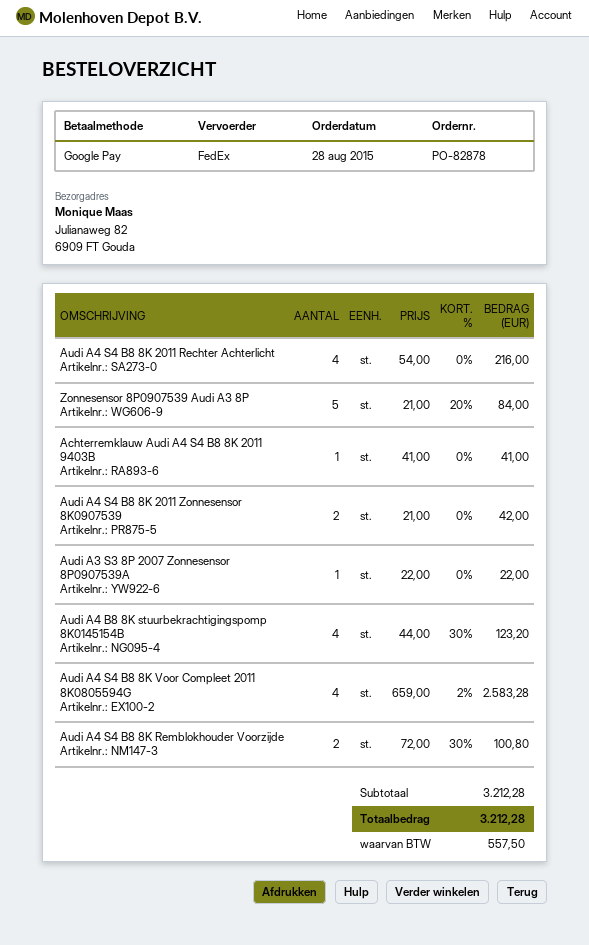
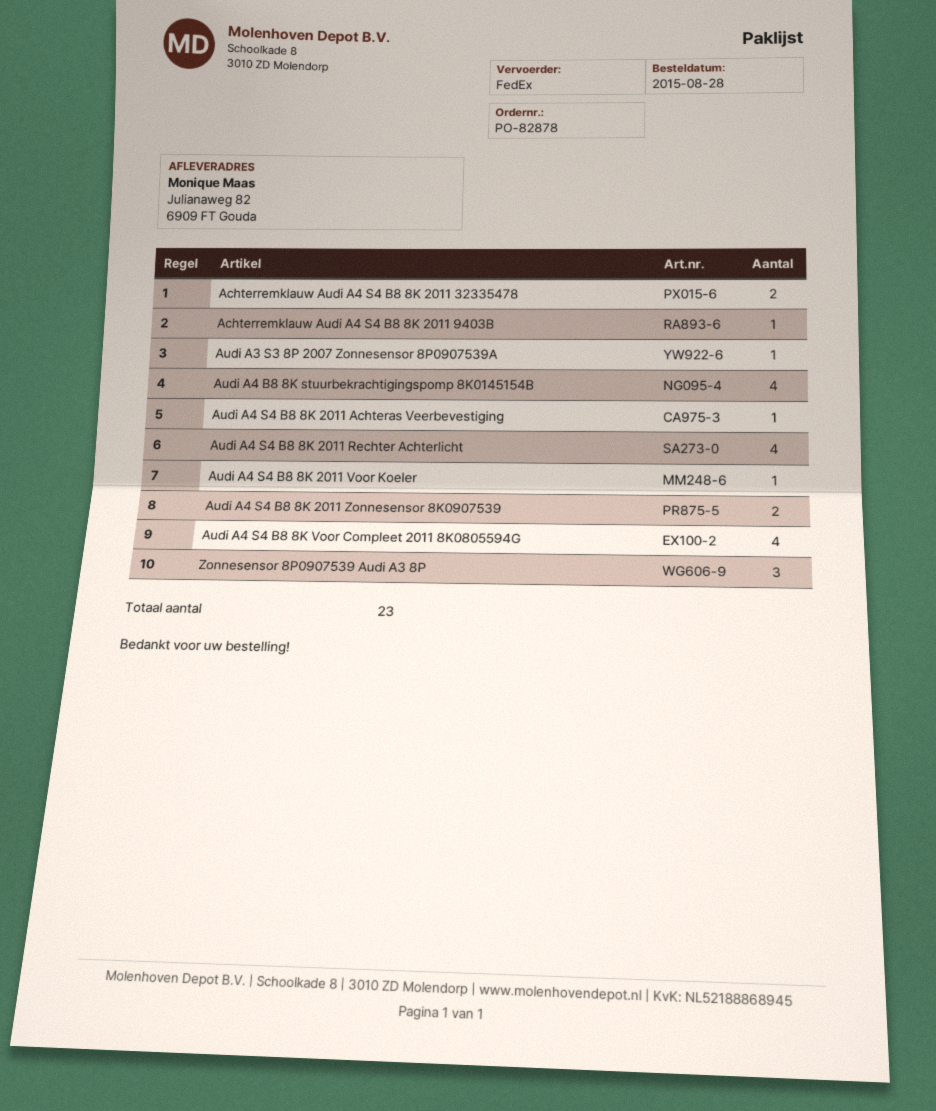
Zonnesensor 8P0907539 Audi A3 8P: 5 -> 3
Audi A4 S4 B8 8K Remblokhouder Voorzijde: 2 -> none
Achterremklauw Audi A4 S4 B8 8K 2011 32335478: none -> 2
Audi A4 S4 B8 8K 2011 Achteras Veerbevestiging: none -> 1
Audi A4 S4 B8 8K 2011 Voor Koeler: none -> 1

